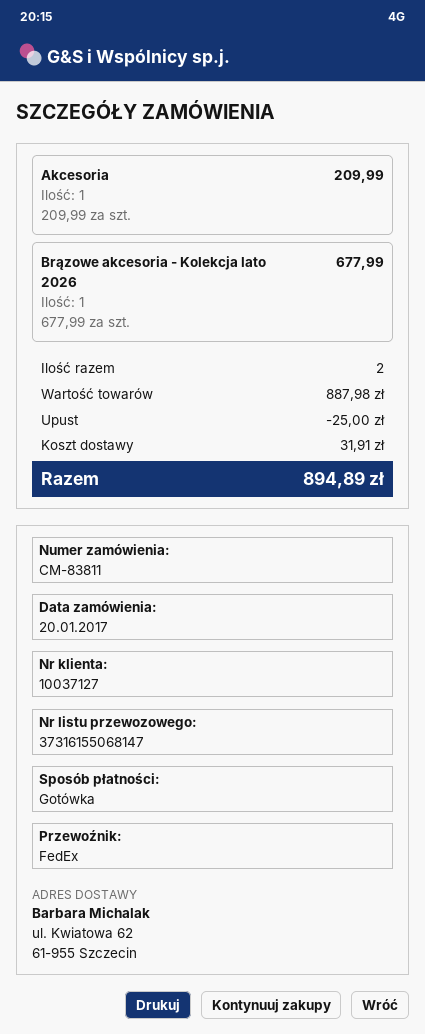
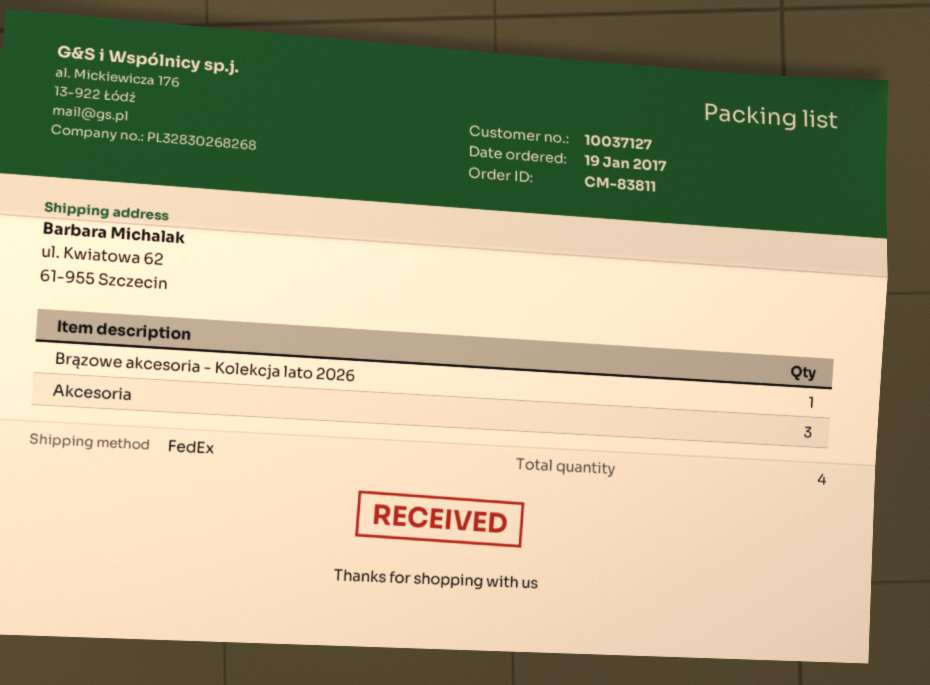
order date: 2017-01-20 -> 2017-01-19
Akcesoria: 1 -> 3
total quantity: 2 -> 4

